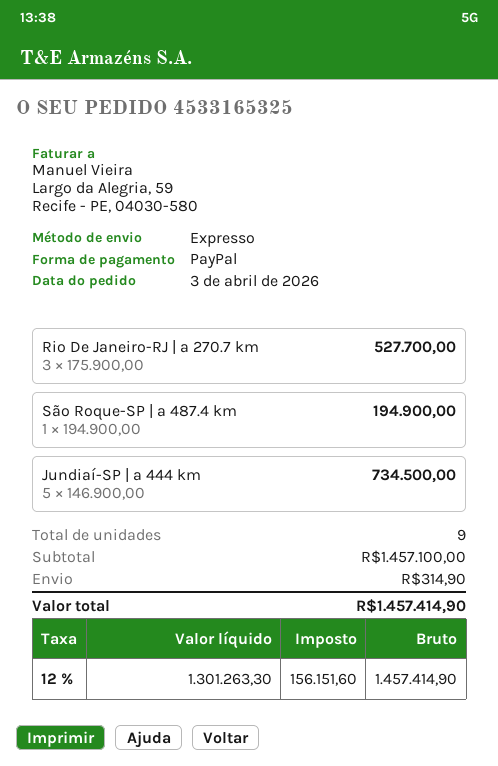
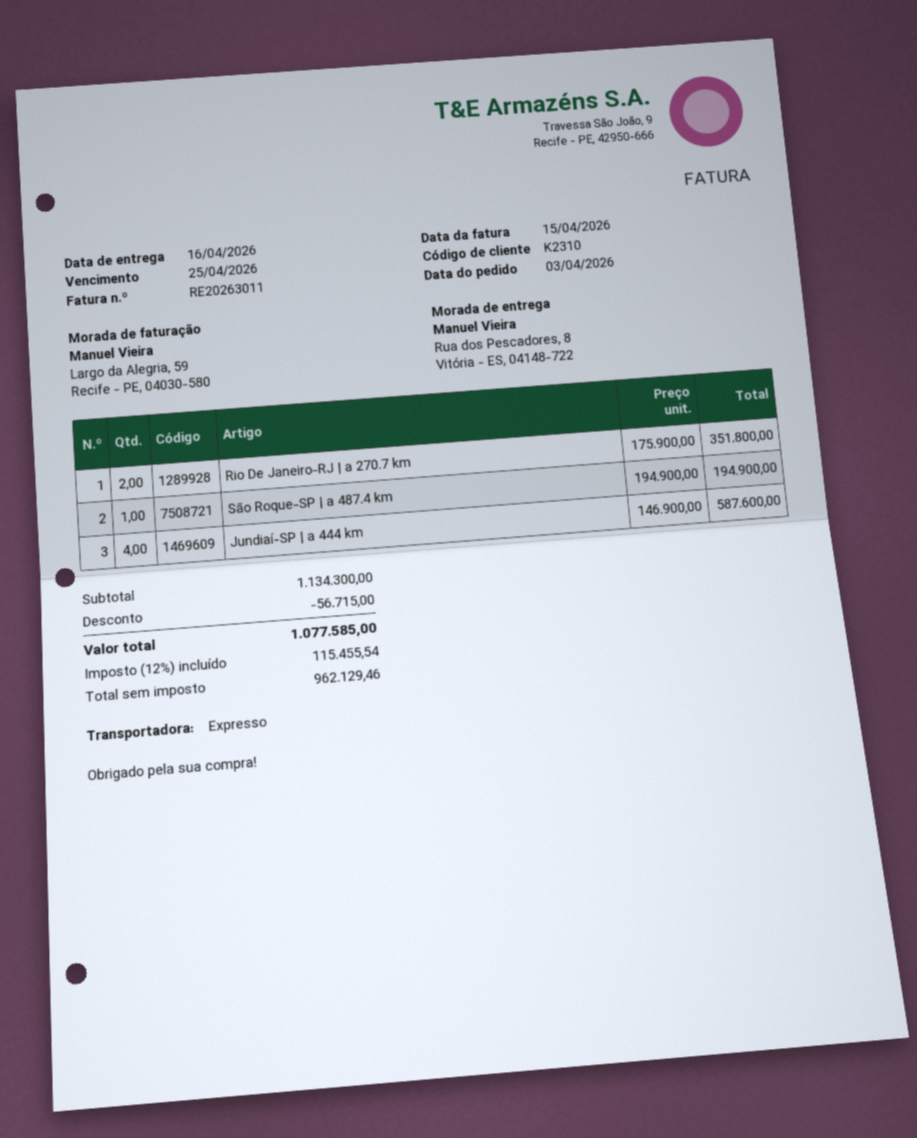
Rio De Janeiro-RJ | a 270.7 km: 3 x 175900.00 = 527700.00 -> 2 x 175900.00 = 351800.00
Jundiaí-SP | a 444 km: 5 x 146900.00 = 734500.00 -> 4 x 146900.00 = 587600.00
subtotal: 1457100.00 -> 1134300.00
discount: none -> 56715.00
shipping: 314.90 -> none
net: 1301263.30 -> 962129.46
tax: 12% = 156151.60 -> 12% = 115455.54
total: 1457414.90 -> 1077585.00

